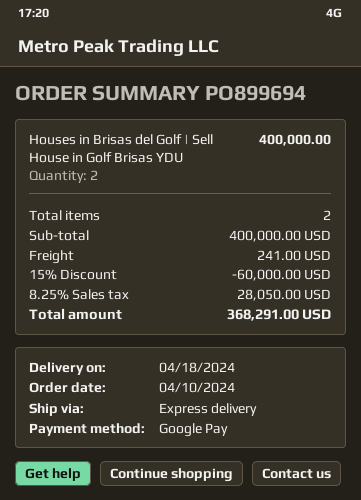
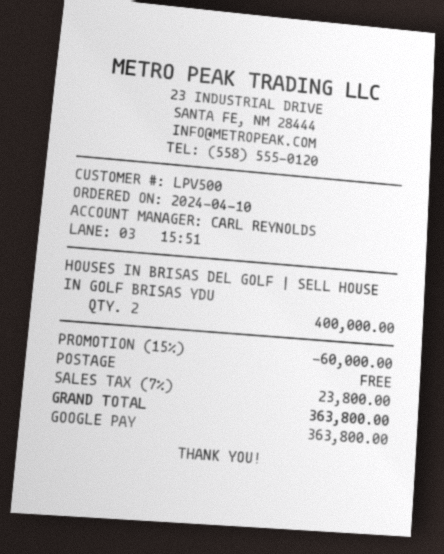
shipping: 241.00 -> 0.00
tax: 8.25% = 28050.00 -> 7% = 23800.00
total: 368291.00 -> 363800.00

